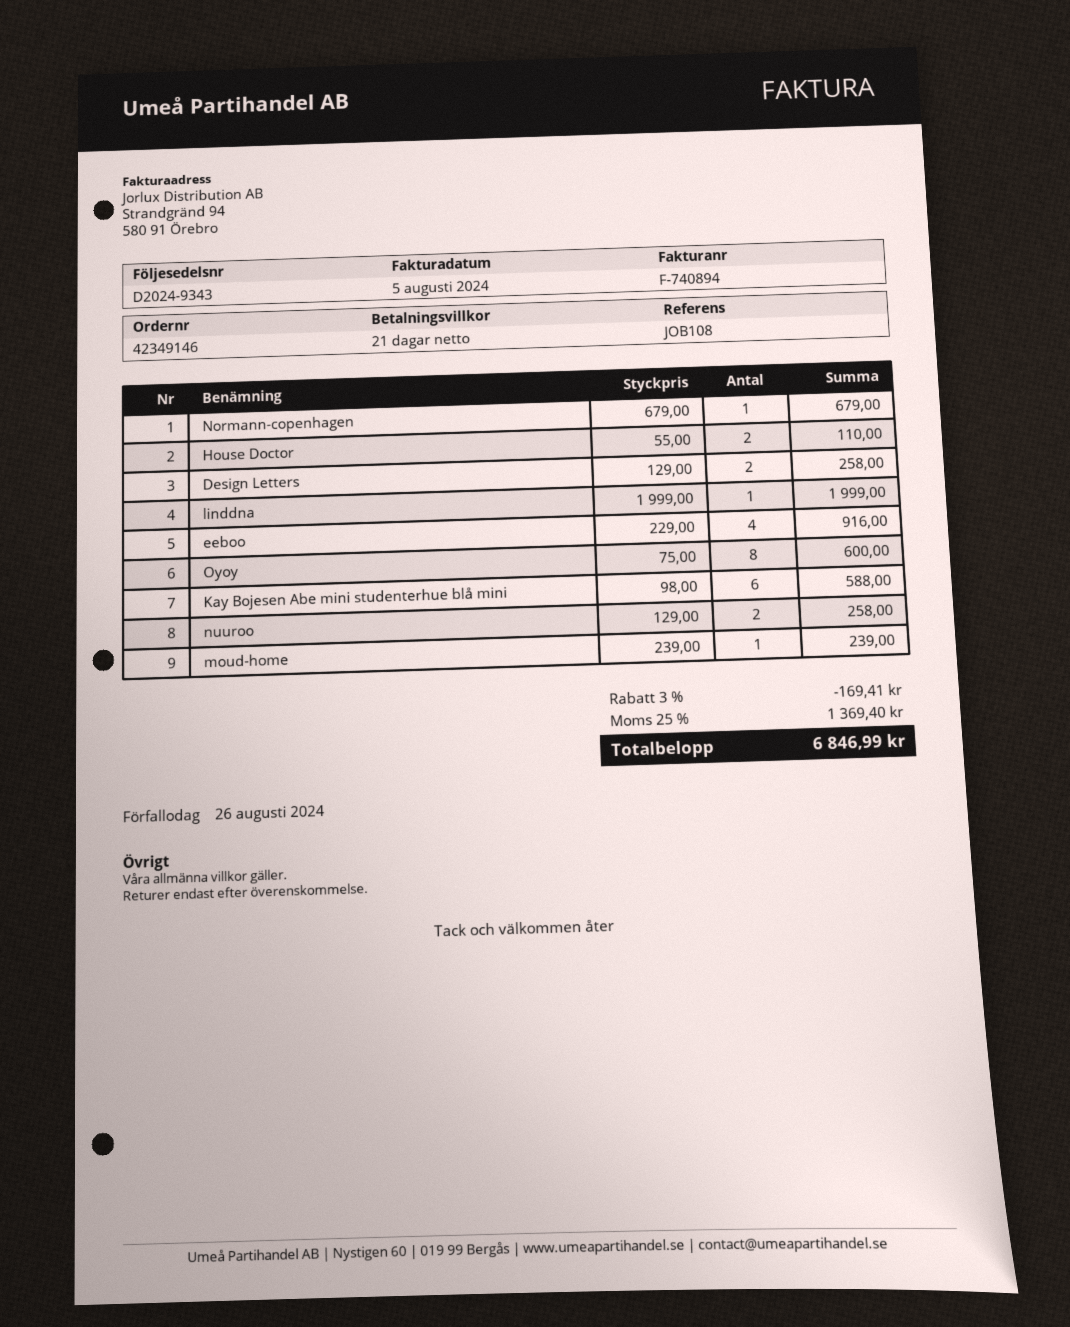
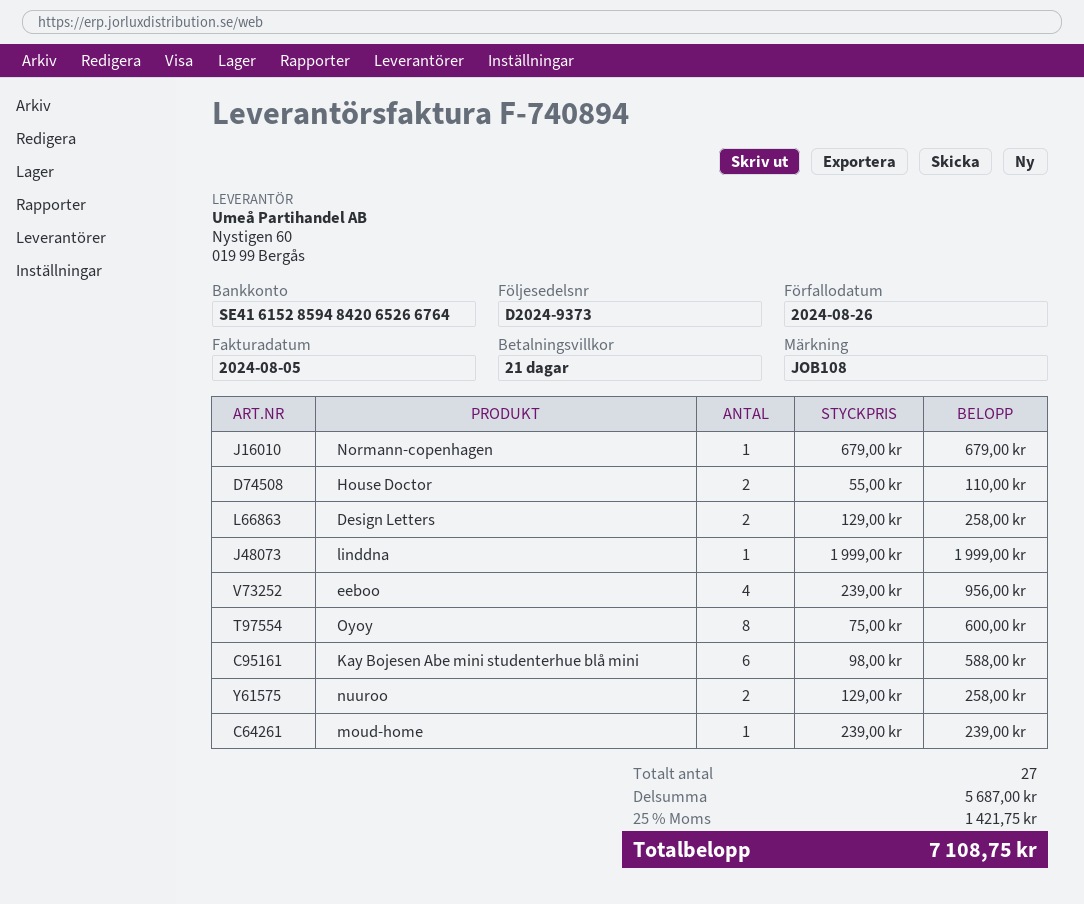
delivery note number: D2024-9343 -> D2024-9373
eeboo: 4 x 229.00 = 916.00 -> 4 x 239.00 = 956.00
discount: 3% = 169.41 -> none
tax: 25% = 1369.40 -> 25% = 1421.75
total: 6846.99 -> 7108.75

